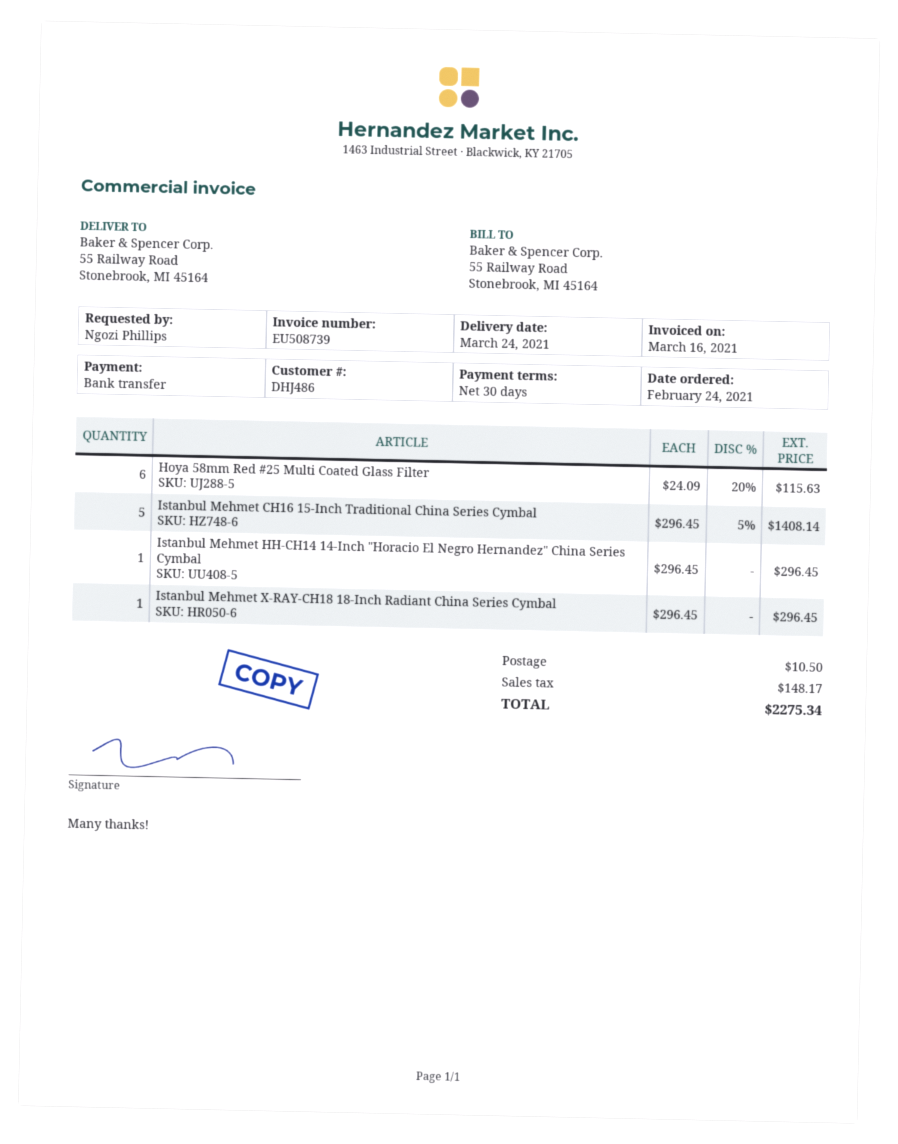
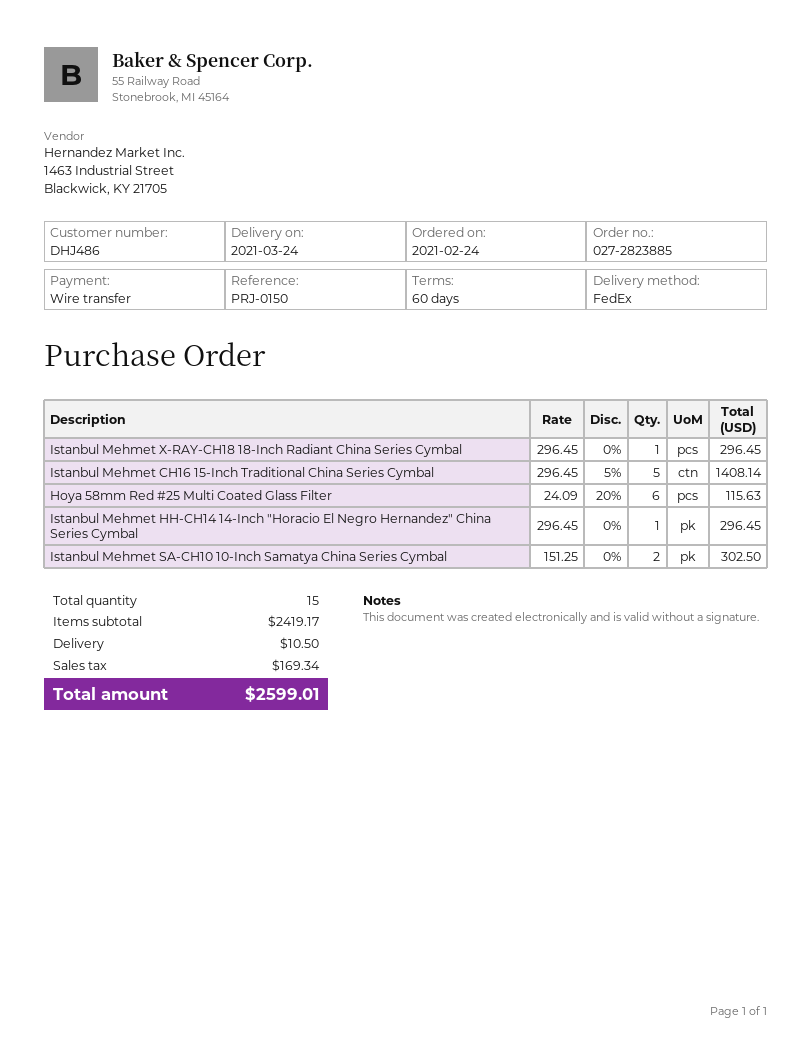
payment terms: 30 days -> 60 days
Istanbul Mehmet SA-CH10 10-Inch Samatya China Series Cymbal: none -> 2 x 151.25 = 302.50
tax: 148.17 -> 169.34
total: 2275.34 -> 2599.01

